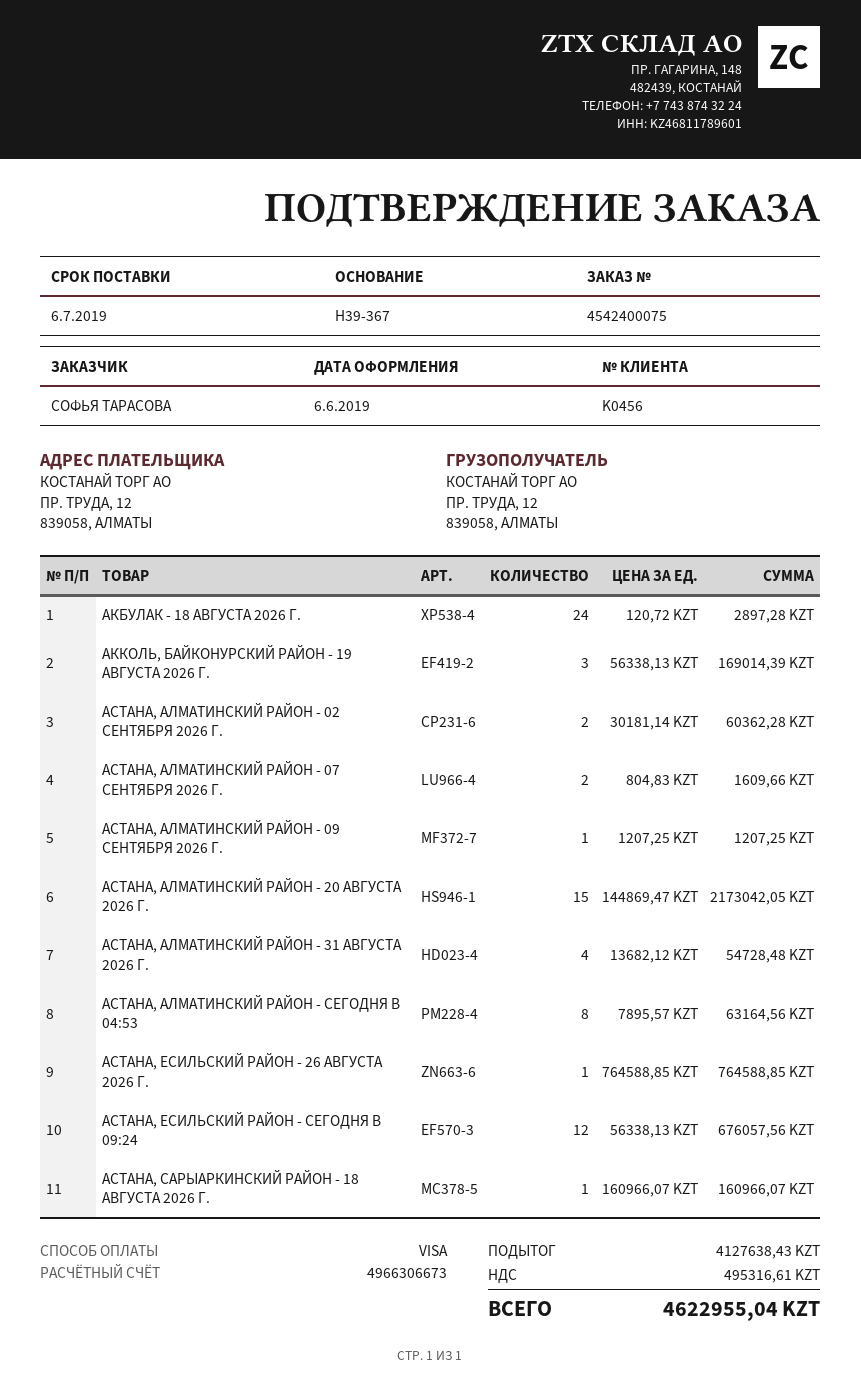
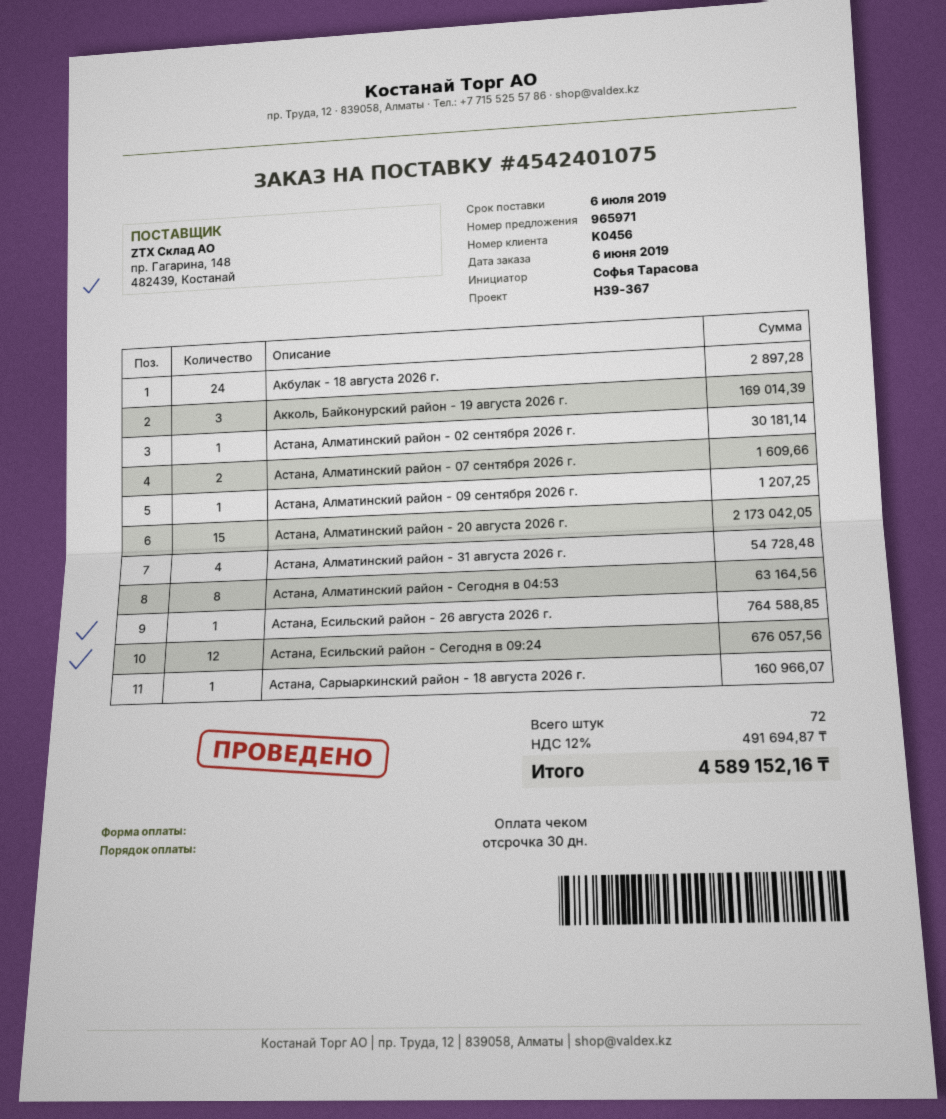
order number: 4542400075 -> 4542401075
payment method: Visa -> cheque
АСТАНА, АЛМАТИНСКИЙ РАЙОН - 02 СЕНТЯБРЯ 2026 Г.: 2 for 60362.28 -> 1 for 30181.14
tax: 495316.61 -> 491694.87
total: 4622955.04 -> 4589152.16

